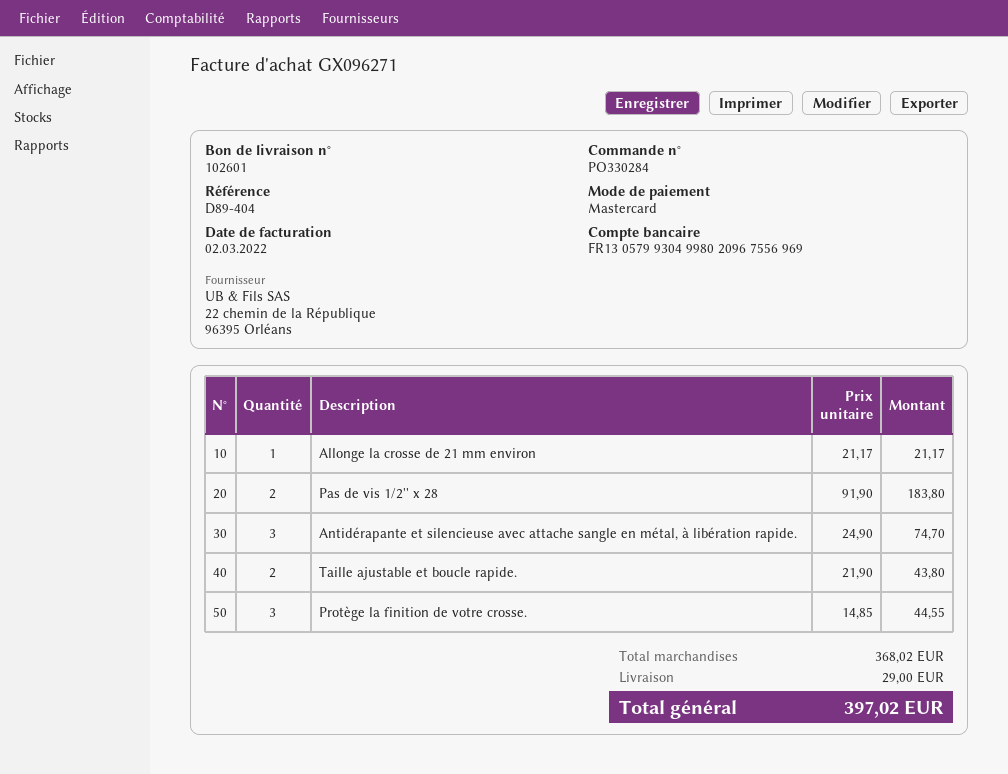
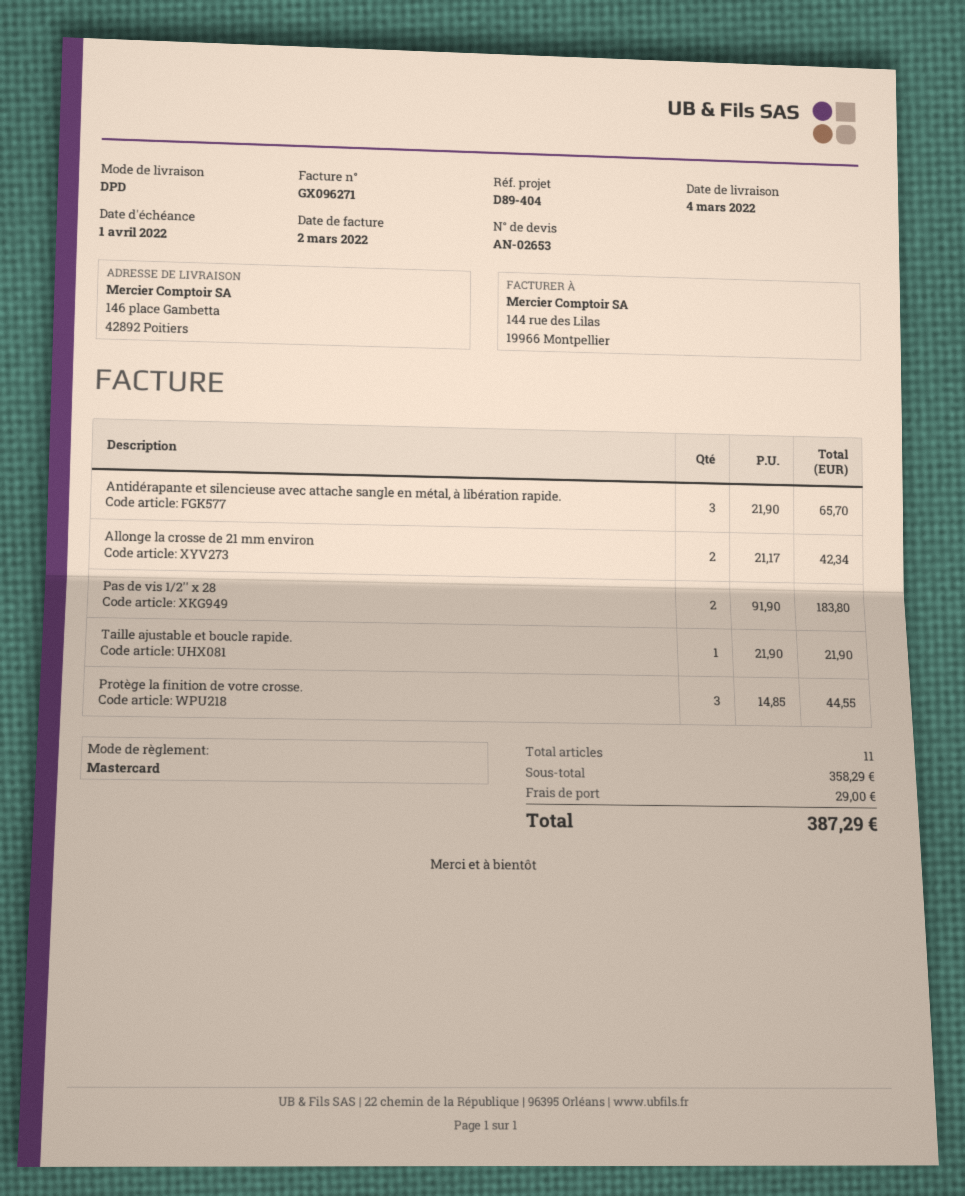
Allonge la crosse de 21 mm environ: 1 x 21.17 = 21.17 -> 2 x 21.17 = 42.34
Antidérapante et silencieuse avec attache sangle en métal, à libération rapide.: 3 x 24.90 = 74.70 -> 3 x 21.90 = 65.70
Taille ajustable et boucle rapide.: 2 x 21.90 = 43.80 -> 1 x 21.90 = 21.90
subtotal: 368.02 -> 358.29
total: 397.02 -> 387.29

